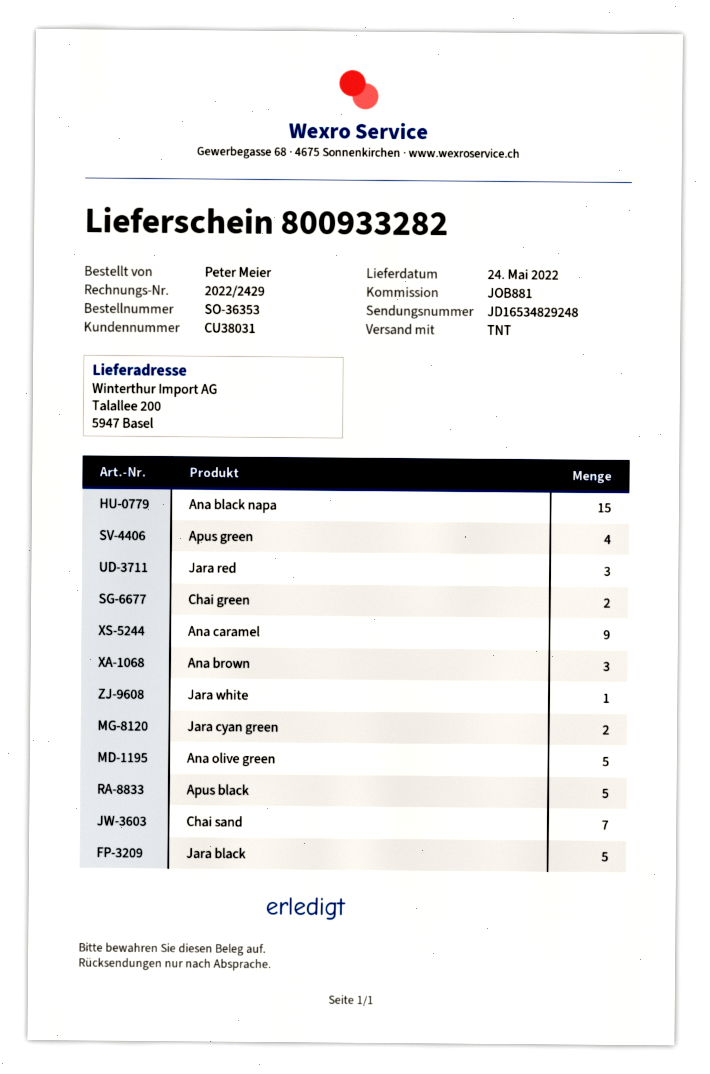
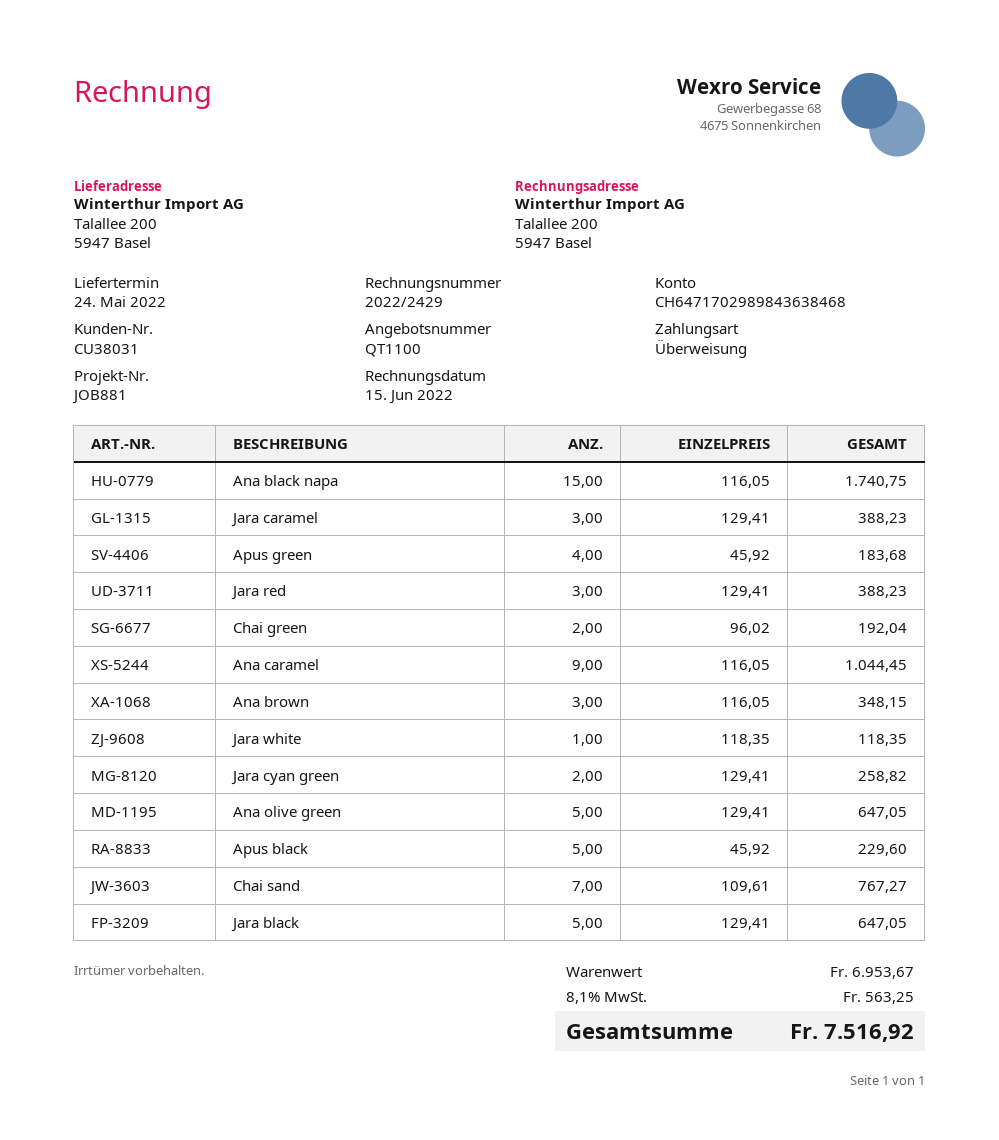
Jara caramel: none -> 3

